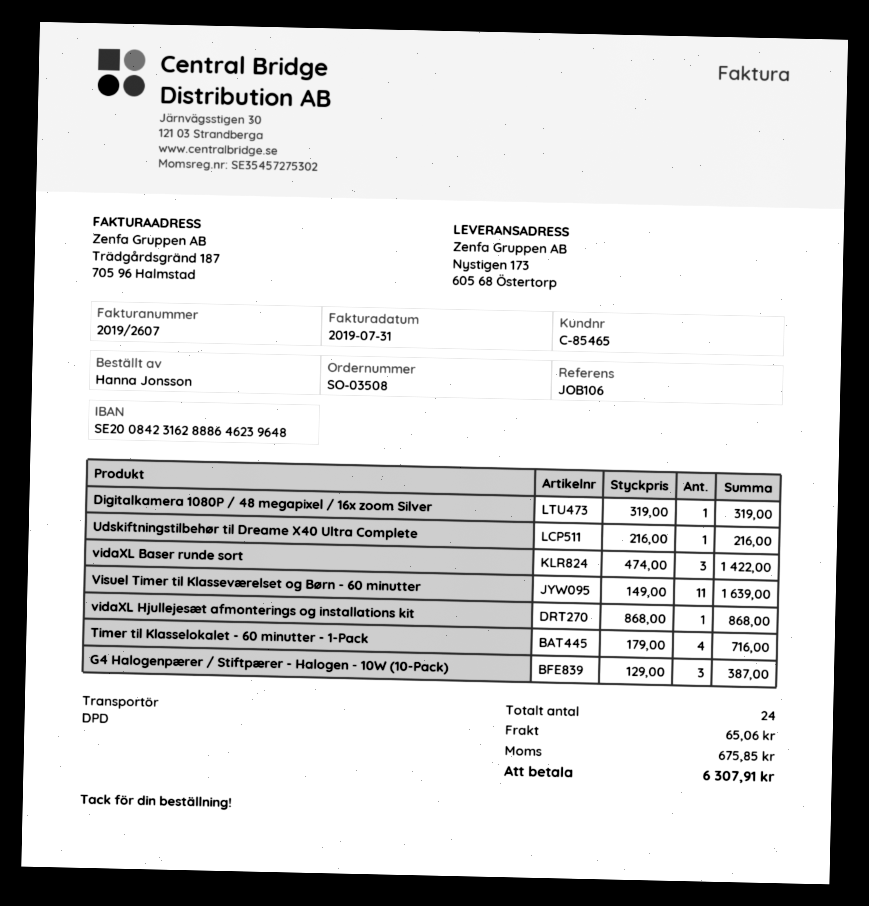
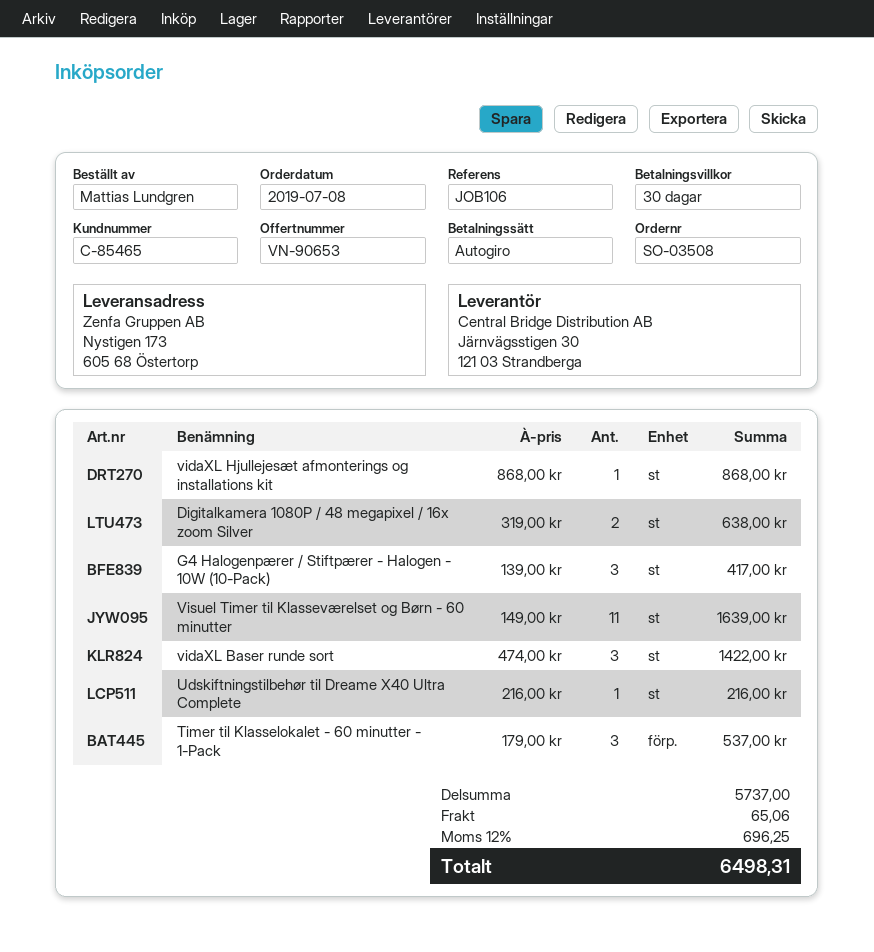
ordered by: Hanna Jonsson -> Mattias Lundgren
Digitalkamera 1080P / 48 megapixel / 16x zoom Silver: 1 x 319.00 = 319.00 -> 2 x 319.00 = 638.00
Timer til Klasselokalet - 60 minutter - 1-Pack: 4 x 179.00 = 716.00 -> 3 x 179.00 = 537.00
G4 Halogenpærer / Stiftpærer - Halogen - 10W (10-Pack): 3 x 129.00 = 387.00 -> 3 x 139.00 = 417.00
tax: 675.85 -> 696.25
total: 6307.91 -> 6498.31

